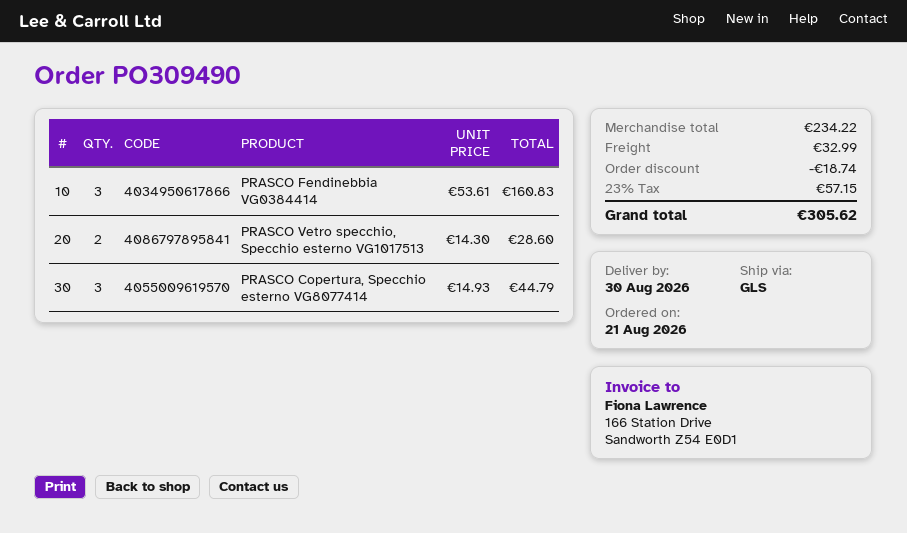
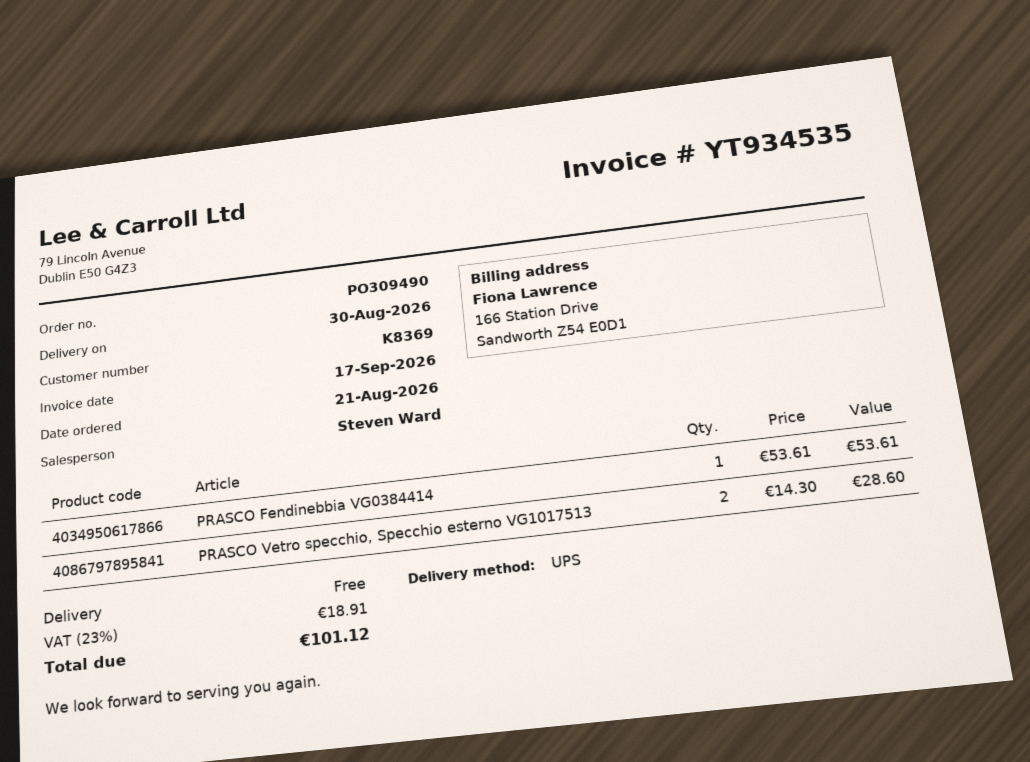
shipping method: GLS -> UPS
PRASCO Fendinebbia VG0384414: 3 x 53.61 = 160.83 -> 1 x 53.61 = 53.61
PRASCO Copertura, Specchio esterno VG8077414: 3 x 14.93 = 44.79 -> none
discount: 18.74 -> none
shipping: 32.99 -> 0.00
tax: 23% = 57.15 -> 23% = 18.91
total: 305.62 -> 101.12

